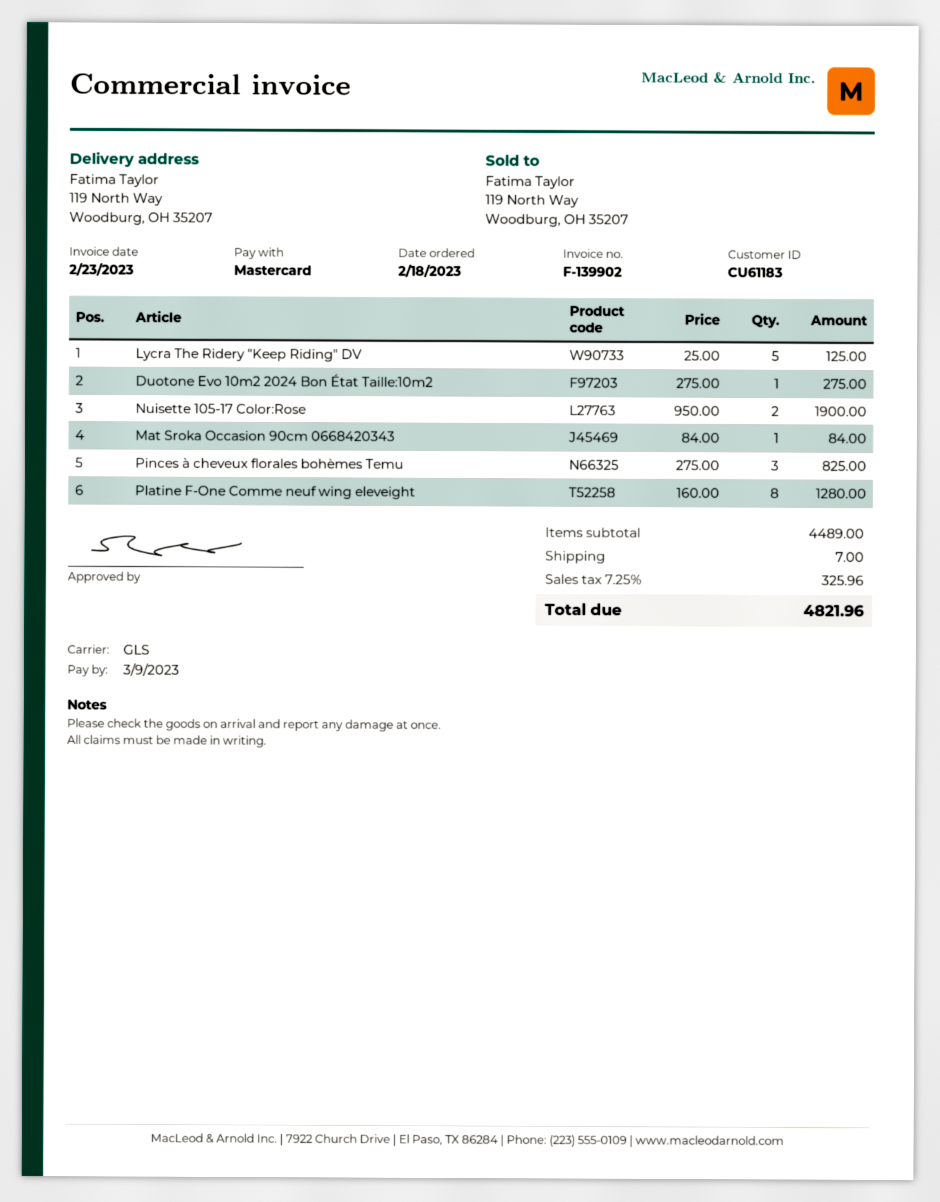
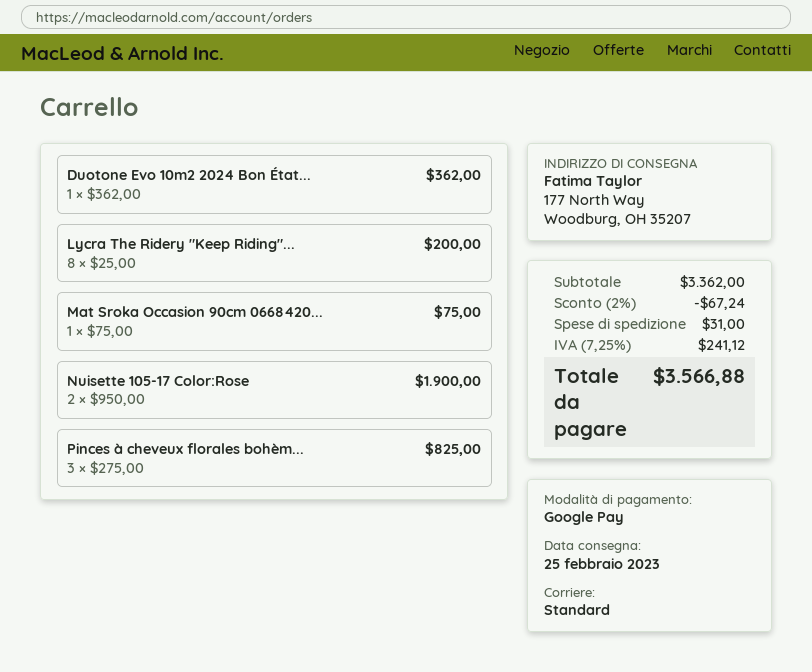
payment method: Mastercard -> Google Pay
shipping method: GLS -> standard
ship to: 119 North Way, Woodburg, OH 35207 -> 177 North Way, Woodburg, OH 35207
Lycra The Ridery "Keep Riding" DV: 5 x 25.00 = 125.00 -> 8 x 25.00 = 200.00
Duotone Evo 10m2 2024 Bon État Taille:10m2: 1 x 275.00 = 275.00 -> 1 x 362.00 = 362.00
Mat Sroka Occasion 90cm 0668420343: 1 x 84.00 = 84.00 -> 1 x 75.00 = 75.00
Platine F-One Comme neuf wing eleveight: 8 x 160.00 = 1280.00 -> none
subtotal: 4489.00 -> 3362.00
discount: none -> 2% = 67.24
shipping: 7.00 -> 31.00
tax: 7.25% = 325.96 -> 7.25% = 241.12
total: 4821.96 -> 3566.88

